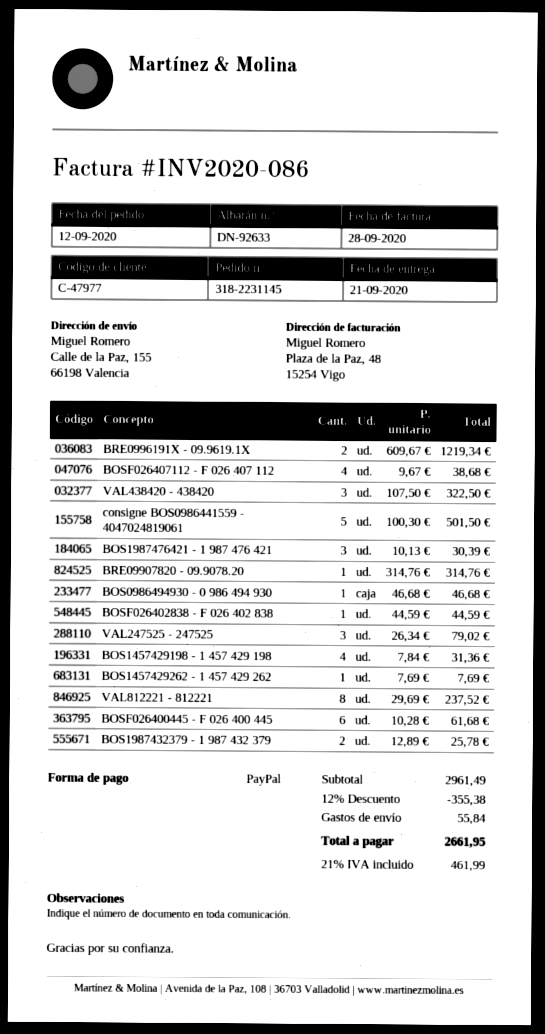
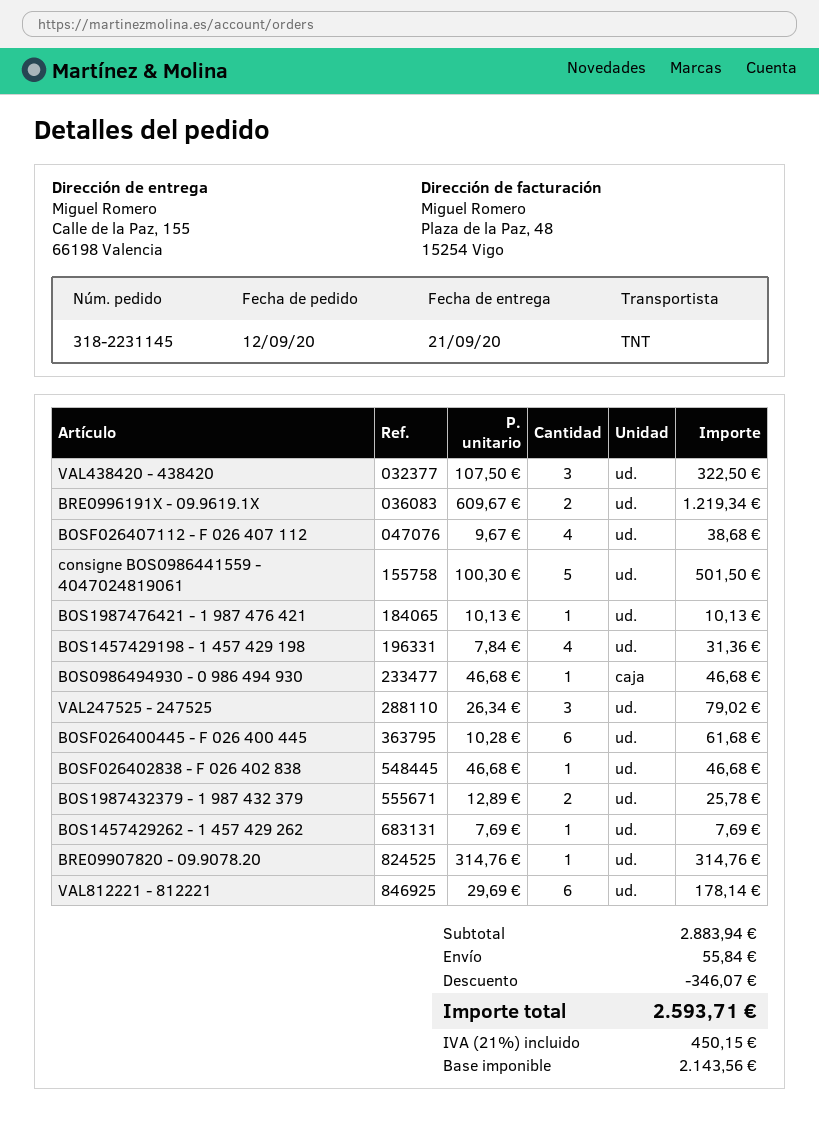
BOS1987476421 - 1 987 476 421: 3 x 10.13 = 30.39 -> 1 x 10.13 = 10.13
BOSF026402838 - F 026 402 838: 1 x 44.59 = 44.59 -> 1 x 46.68 = 46.68
VAL812221 - 812221: 8 x 29.69 = 237.52 -> 6 x 29.69 = 178.14
subtotal: 2961.49 -> 2883.94
discount: 355.38 -> 346.07
tax: 21% = 461.99 -> 21% = 450.15
total: 2661.95 -> 2593.71

